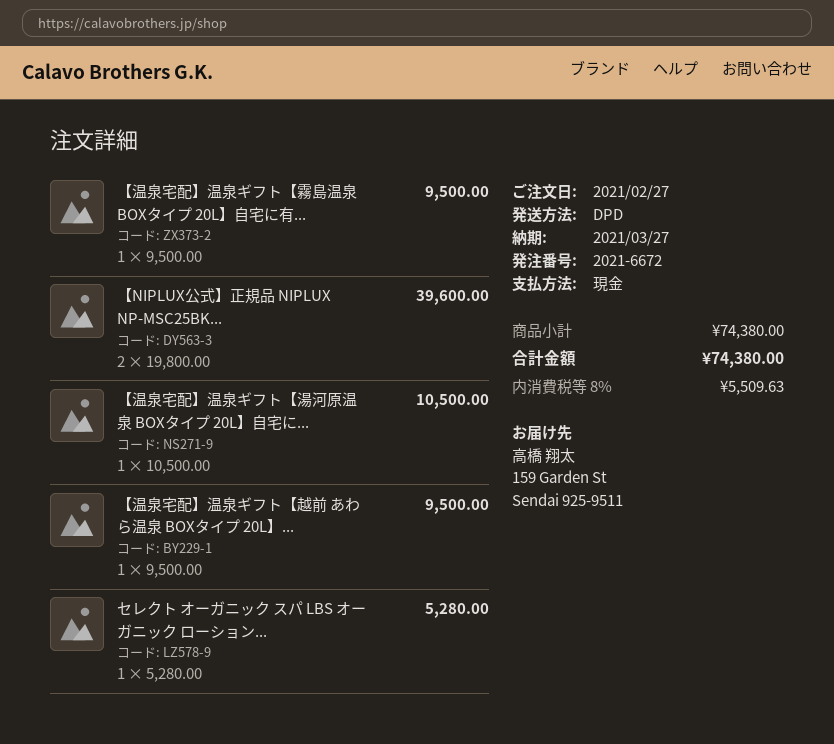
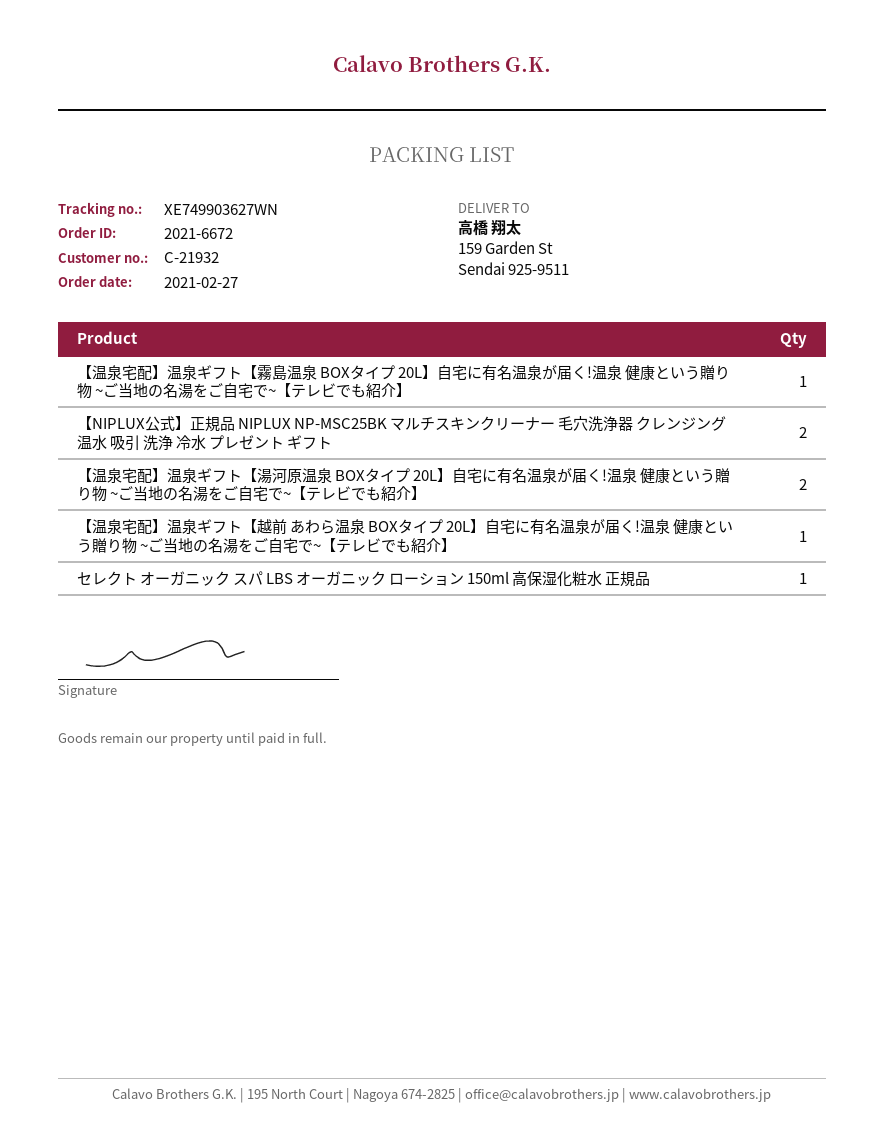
【温泉宅配】温泉ギフト【湯河原温泉 BOXタイプ 20L】自宅に...: 1 -> 2

